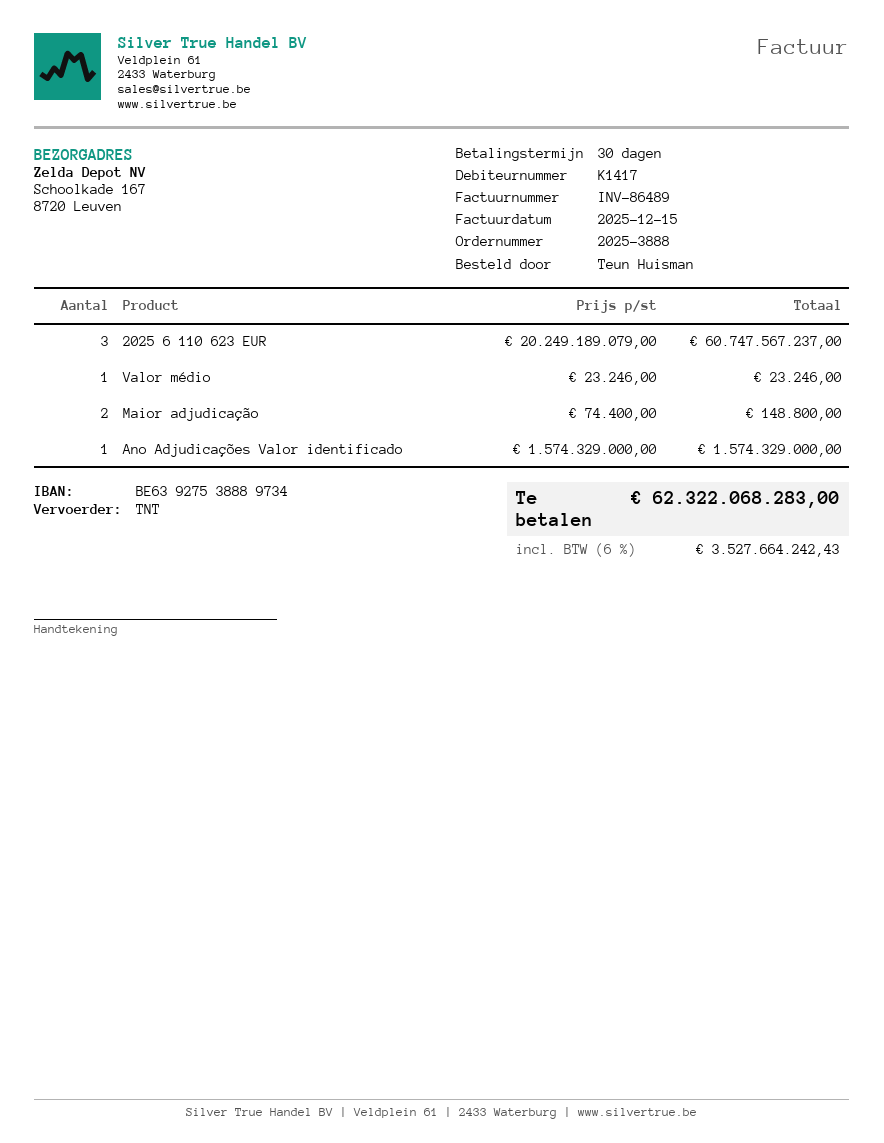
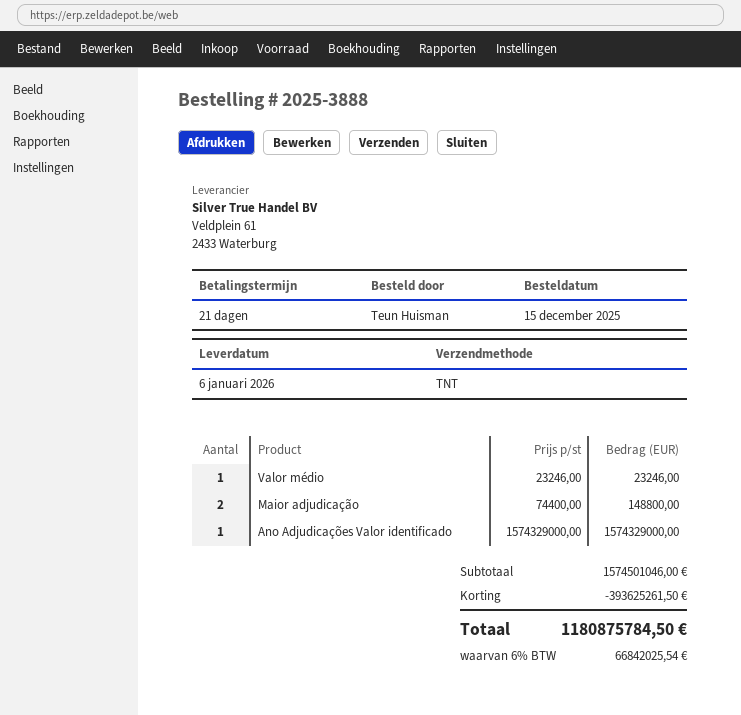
payment terms: 30 days -> 21 days
2025 6 110 623 EUR: 3 x 20249189079.00 = 60747567237.00 -> none
discount: none -> 393625261.50
tax: 6% = 3527664242.43 -> 6% = 66842025.54
total: 62322068283.00 -> 1180875784.50

